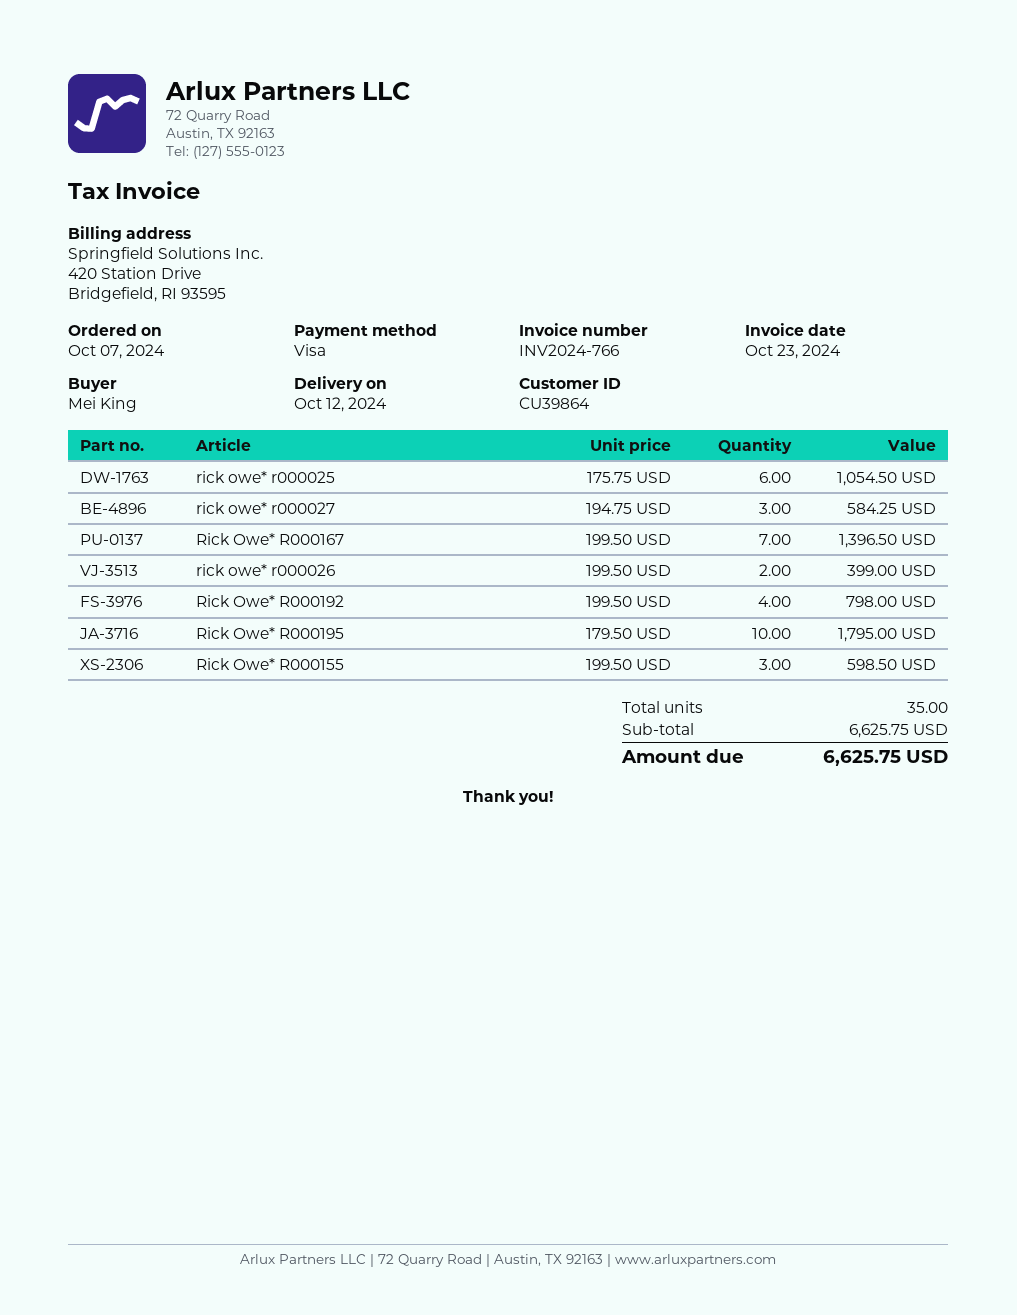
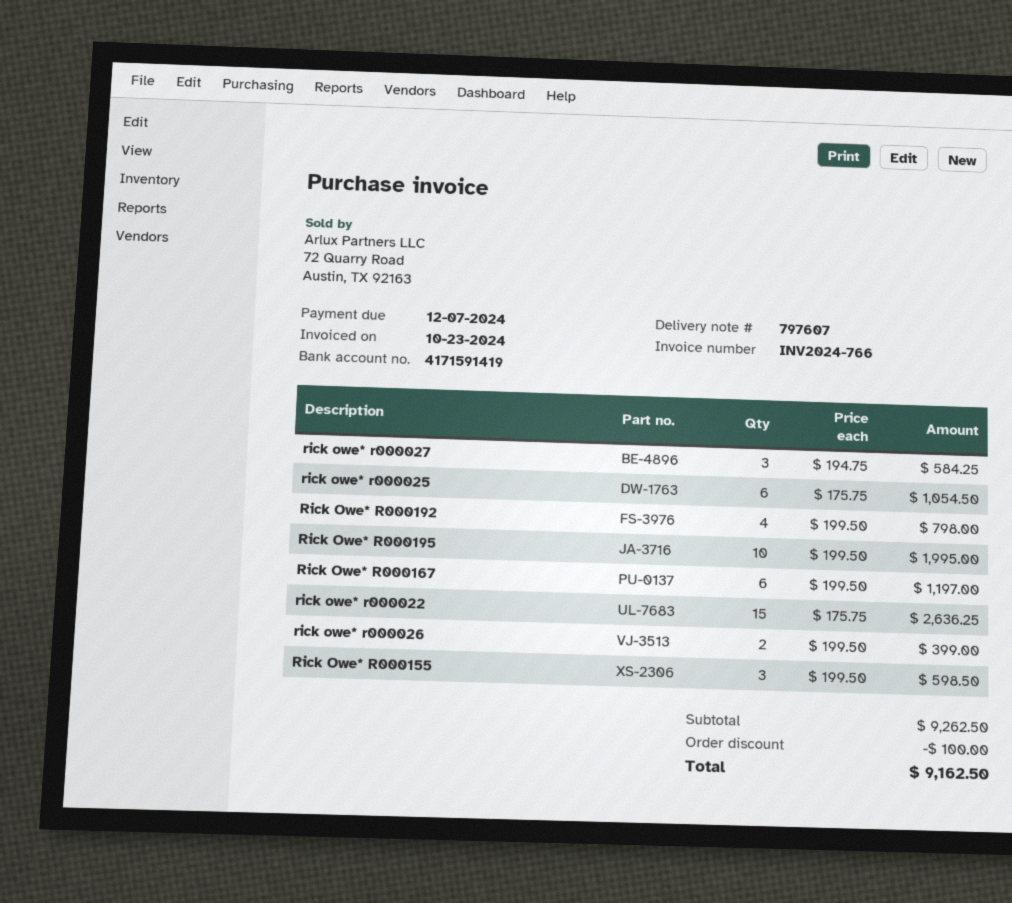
Rick Owe* R000167: 7 x 199.50 = 1396.50 -> 6 x 199.50 = 1197.00
Rick Owe* R000195: 10 x 179.50 = 1795.00 -> 10 x 199.50 = 1995.00
rick owe* r000022: none -> 15 x 175.75 = 2636.25
subtotal: 6625.75 -> 9262.50
discount: none -> 100.00
total: 6625.75 -> 9162.50

